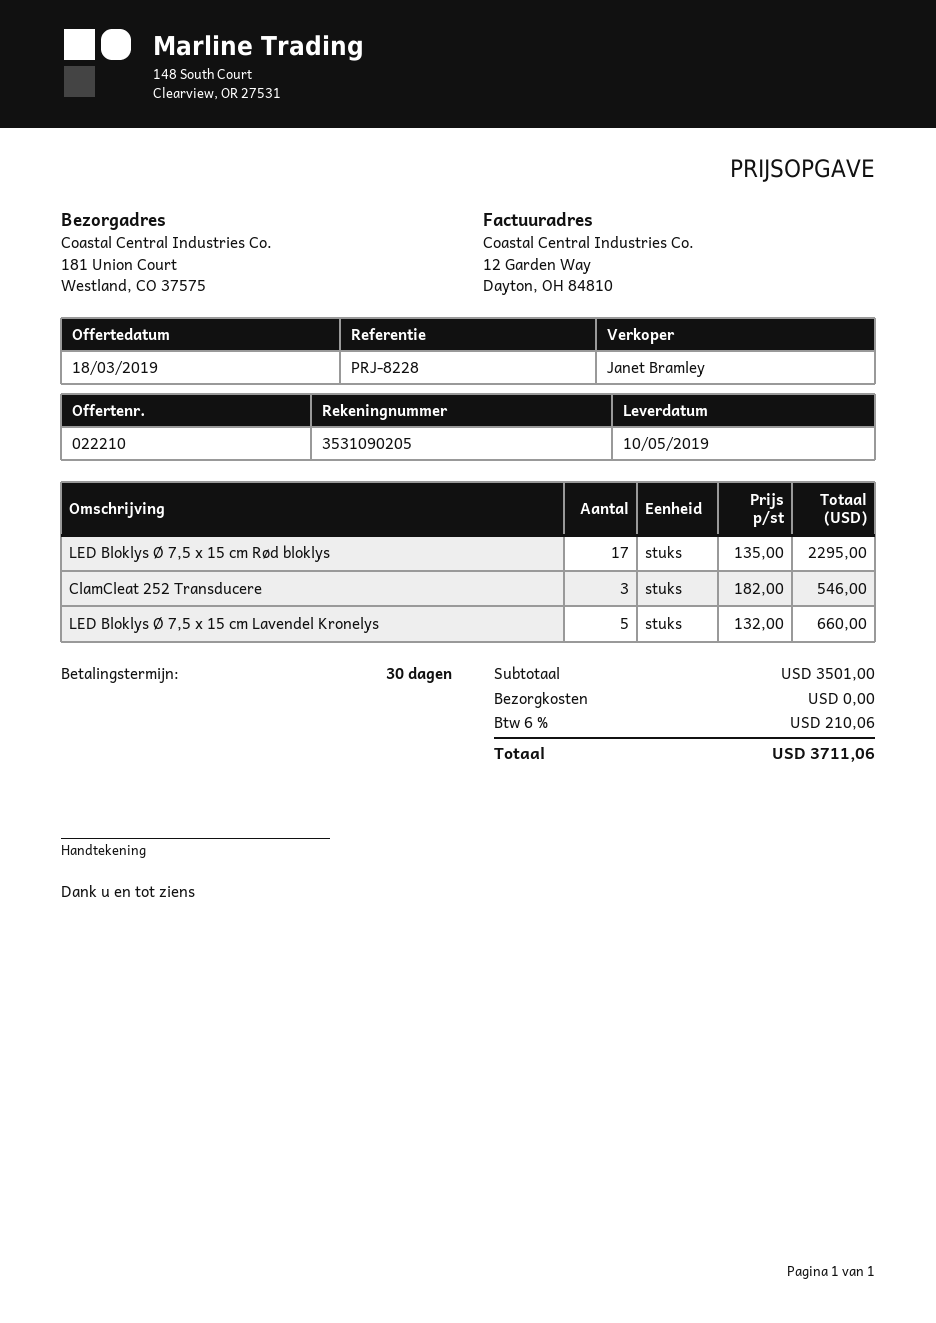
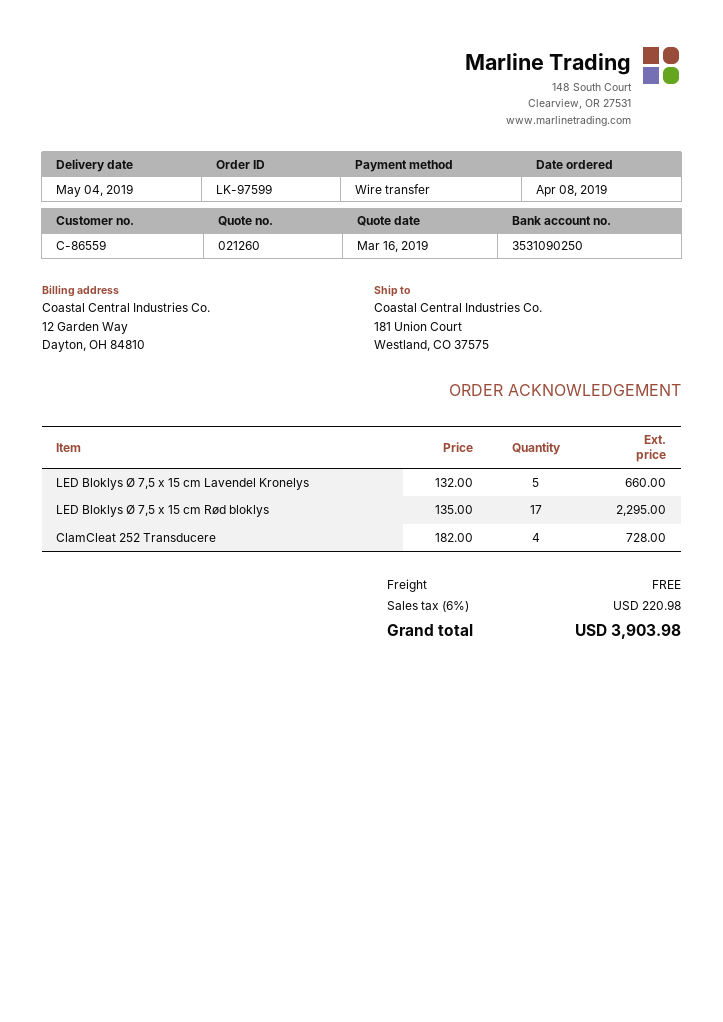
quote number: 022210 -> 021260
quote date: 2019-03-18 -> 2019-03-16
delivery date: 2019-05-10 -> 2019-05-04
bank account: 3531090205 -> 3531090250
ClamCleat 252 Transducere: 3 x 182.00 = 546.00 -> 4 x 182.00 = 728.00
tax: 6% = 210.06 -> 6% = 220.98
total: 3711.06 -> 3903.98

